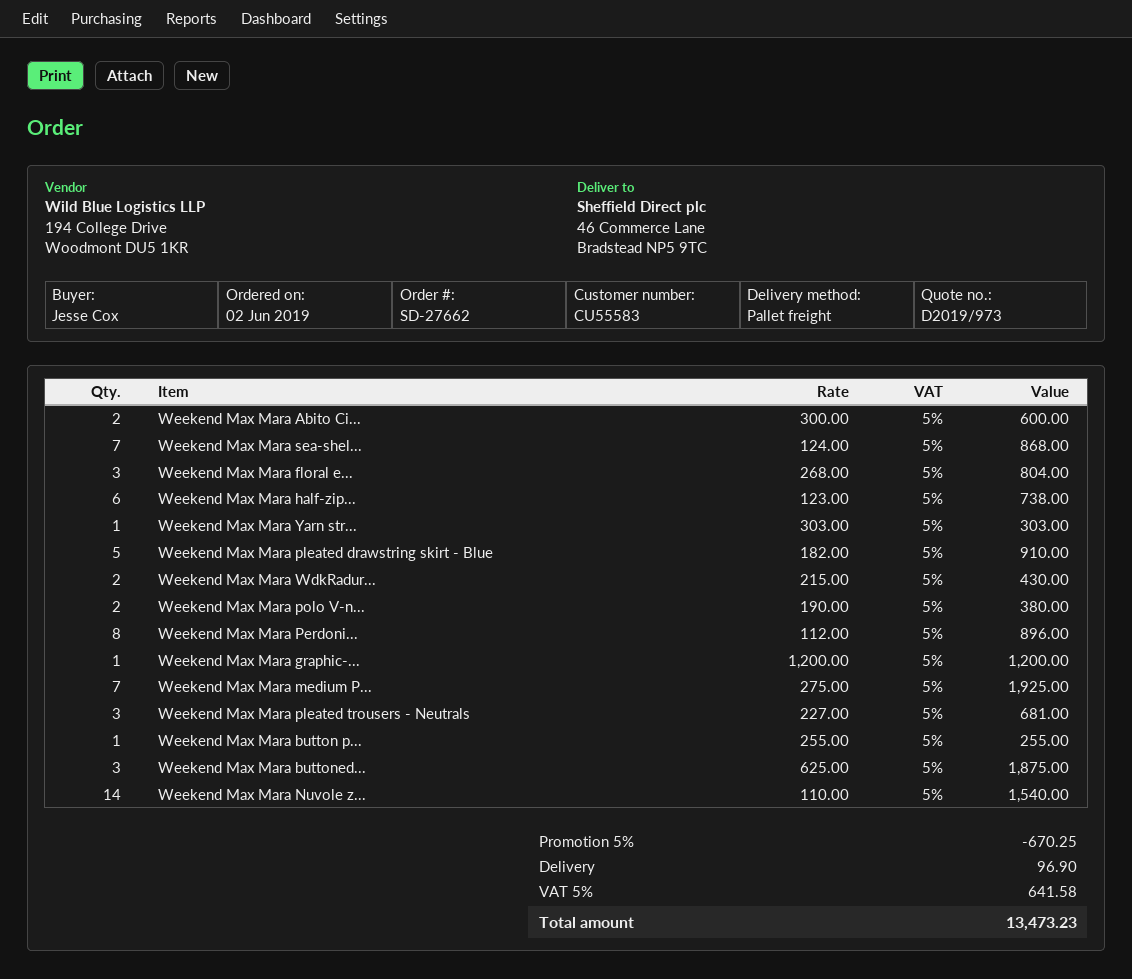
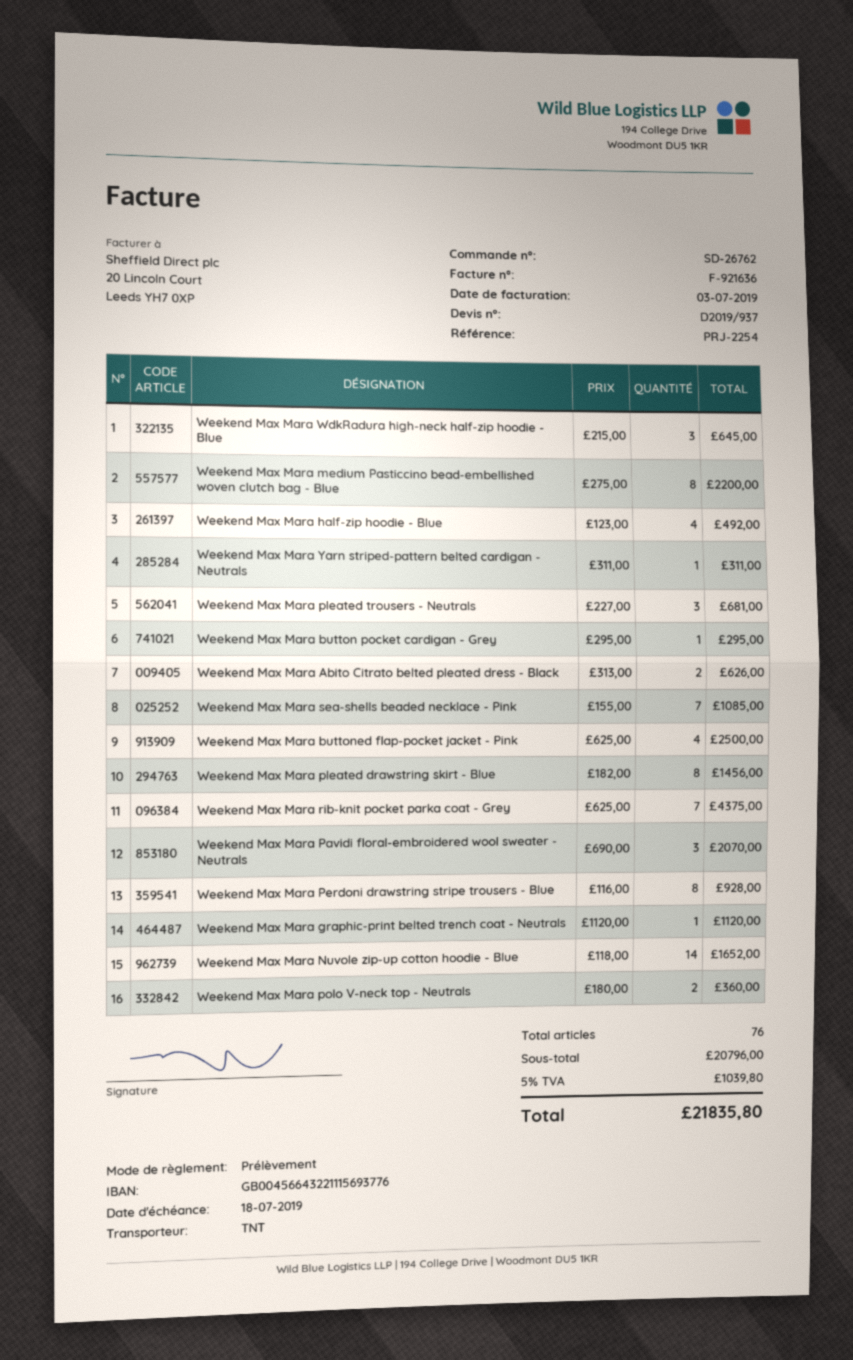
quote number: D2019/973 -> D2019/937
order number: SD-27662 -> SD-26762
shipping method: pallet freight -> TNT
Weekend Max Mara Abito Ci...: 2 x 300.00 = 600.00 -> 2 x 313.00 = 626.00
Weekend Max Mara sea-shel...: 7 x 124.00 = 868.00 -> 7 x 155.00 = 1085.00
Weekend Max Mara floral e...: 3 x 268.00 = 804.00 -> none
Weekend Max Mara half-zip...: 6 x 123.00 = 738.00 -> 4 x 123.00 = 492.00
Weekend Max Mara Yarn str...: 1 x 303.00 = 303.00 -> 1 x 311.00 = 311.00
Weekend Max Mara pleated drawstring skirt - Blue: 5 x 182.00 = 910.00 -> 8 x 182.00 = 1456.00
Weekend Max Mara WdkRadur...: 2 x 215.00 = 430.00 -> 3 x 215.00 = 645.00
Weekend Max Mara polo V-n...: 2 x 190.00 = 380.00 -> 2 x 180.00 = 360.00
Weekend Max Mara Perdoni...: 8 x 112.00 = 896.00 -> 8 x 116.00 = 928.00
Weekend Max Mara graphic-...: 1 x 1200.00 = 1200.00 -> 1 x 1120.00 = 1120.00
Weekend Max Mara medium P...: 7 x 275.00 = 1925.00 -> 8 x 275.00 = 2200.00
Weekend Max Mara button p...: 1 x 255.00 = 255.00 -> 1 x 295.00 = 295.00
Weekend Max Mara buttoned...: 3 x 625.00 = 1875.00 -> 4 x 625.00 = 2500.00
Weekend Max Mara Nuvole z...: 14 x 110.00 = 1540.00 -> 14 x 118.00 = 1652.00
Weekend Max Mara rib-knit pocket parka coat - Grey: none -> 7 x 625.00 = 4375.00
Weekend Max Mara Pavidi floral-embroidered wool sweater - Neutrals: none -> 3 x 690.00 = 2070.00
discount: 5% = 670.25 -> none
shipping: 96.90 -> none
tax: 5% = 641.58 -> 5% = 1039.80
total: 13473.23 -> 21835.80

